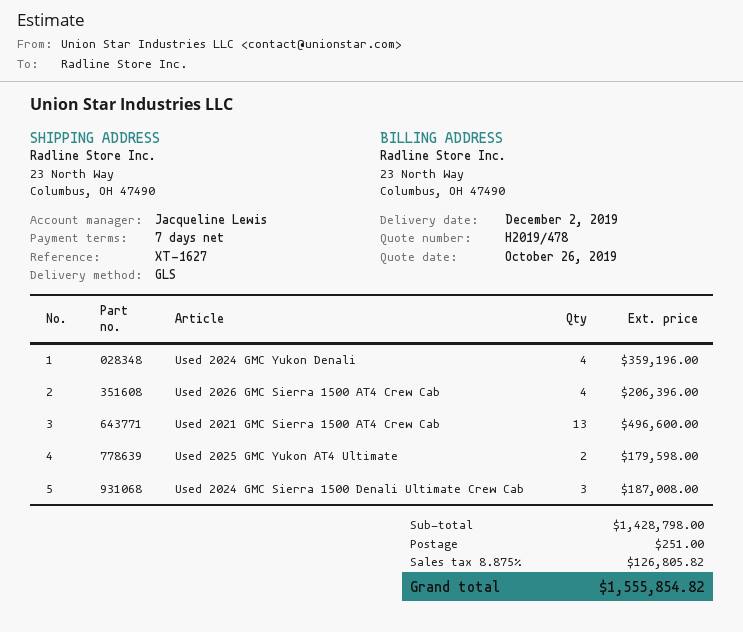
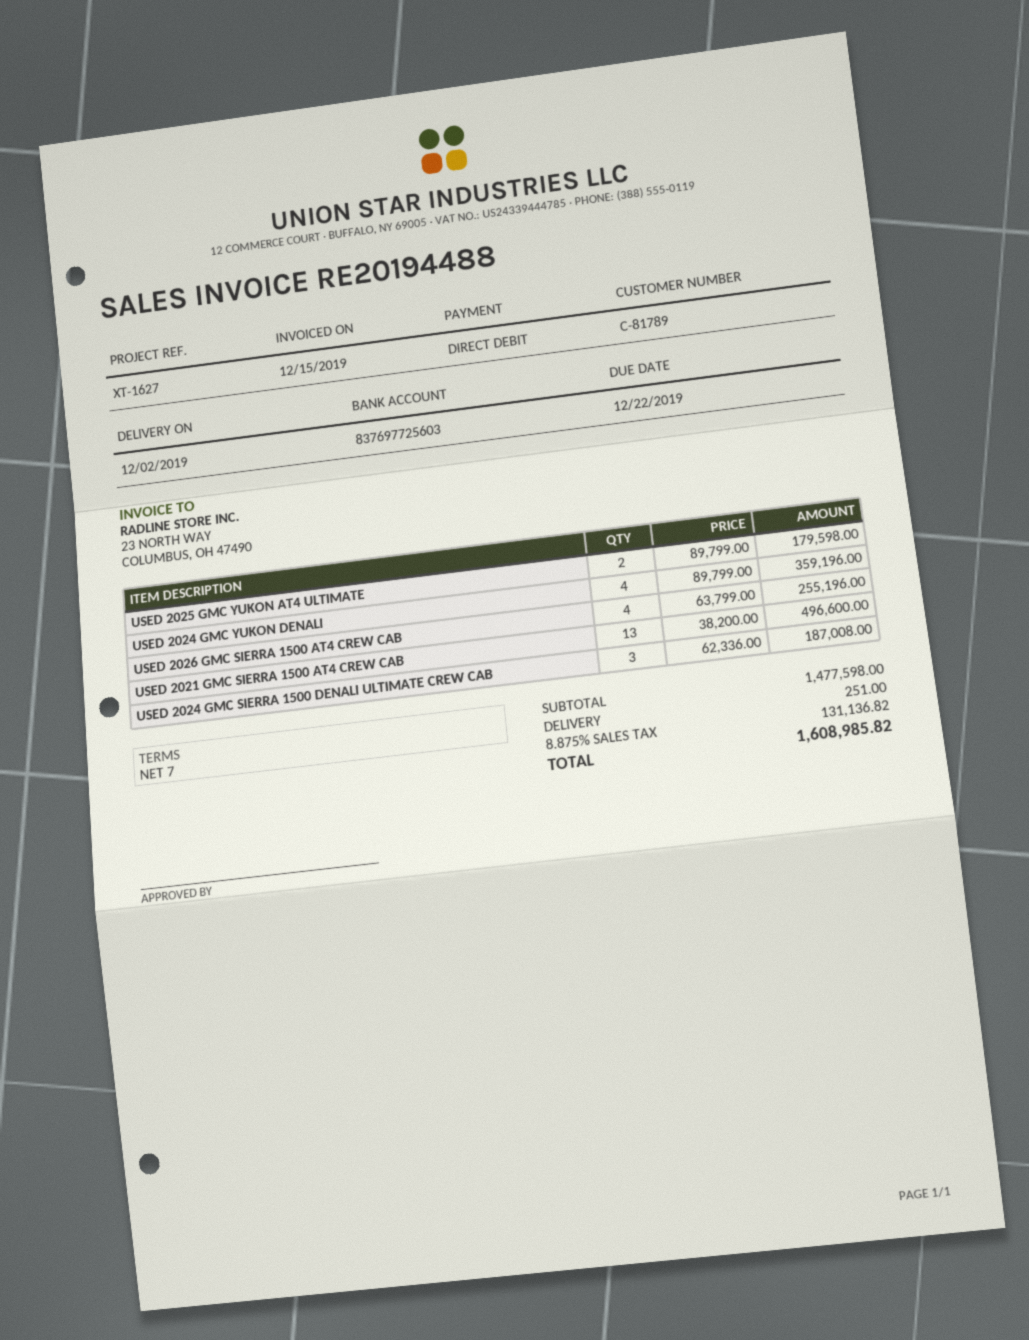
Used 2026 GMC Sierra 1500 AT4 Crew Cab: 4 for 206396.00 -> 4 for 255196.00
subtotal: 1428798.00 -> 1477598.00
tax: 8.875% = 126805.82 -> 8.875% = 131136.82
total: 1555854.82 -> 1608985.82

